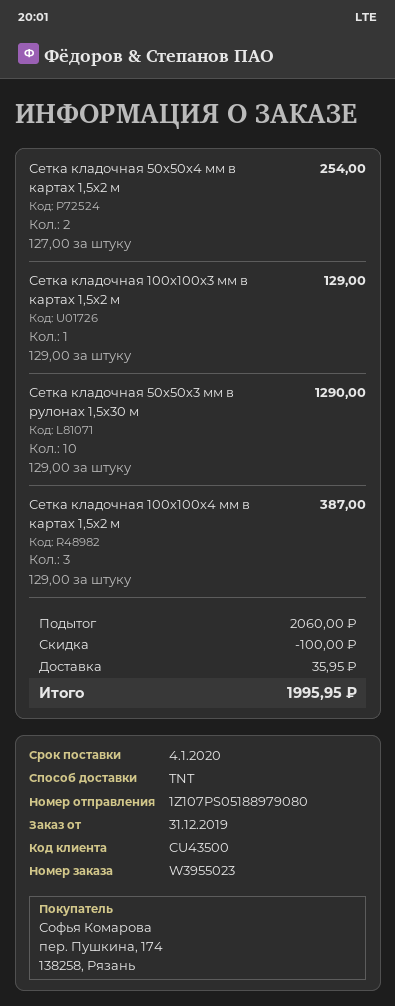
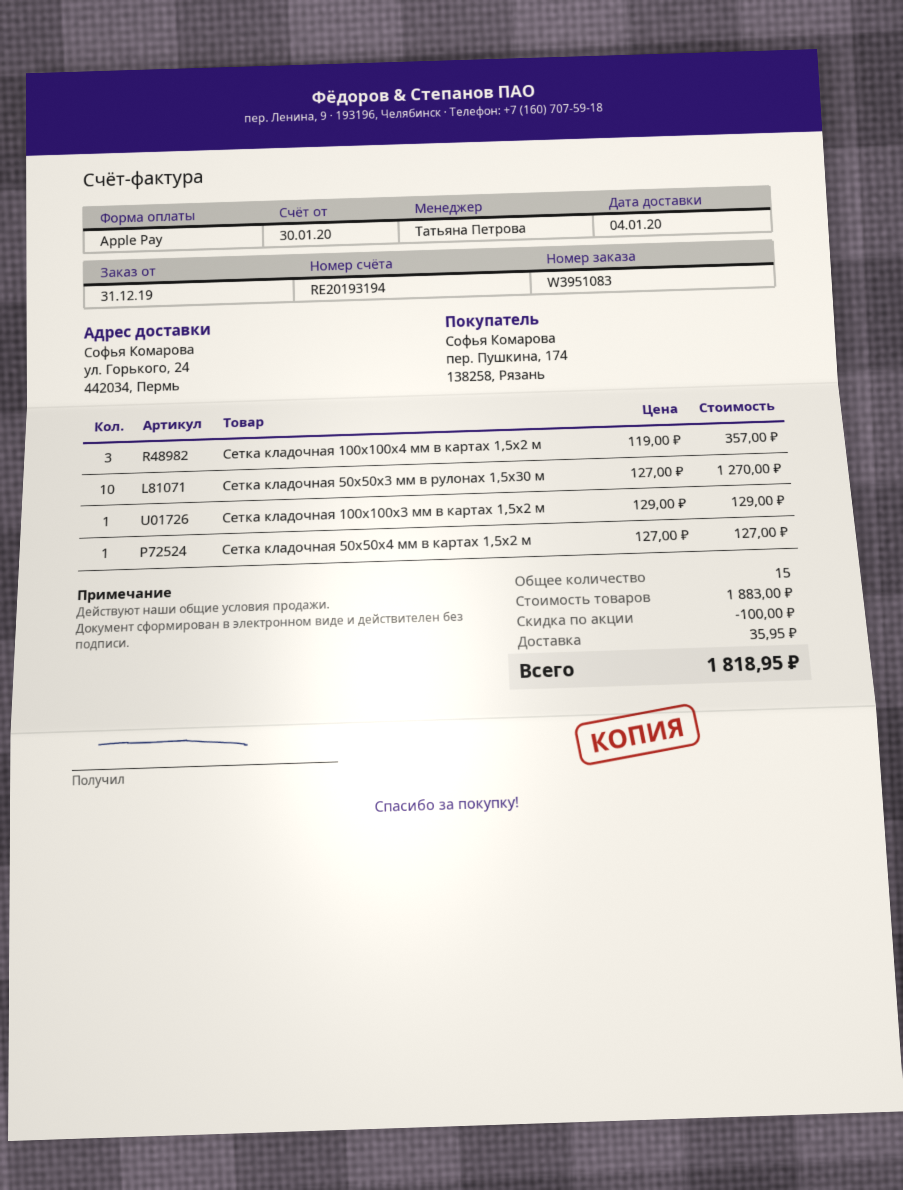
order number: W3955023 -> W3951083
Сетка кладочная 50х50х4 мм в картах 1,5х2 м: 2 x 127.00 = 254.00 -> 1 x 127.00 = 127.00
Сетка кладочная 50х50х3 мм в рулонах 1,5х30 м: 10 x 129.00 = 1290.00 -> 10 x 127.00 = 1270.00
Сетка кладочная 100х100х4 мм в картах 1,5х2 м: 3 x 129.00 = 387.00 -> 3 x 119.00 = 357.00
subtotal: 2060.00 -> 1883.00
total: 1995.95 -> 1818.95

